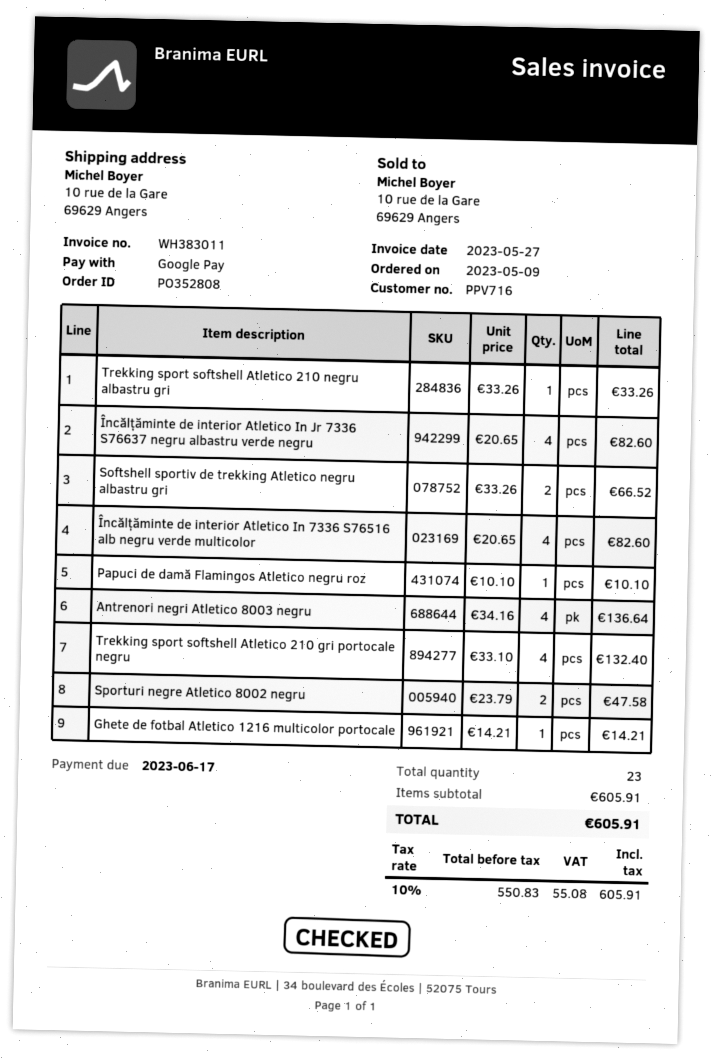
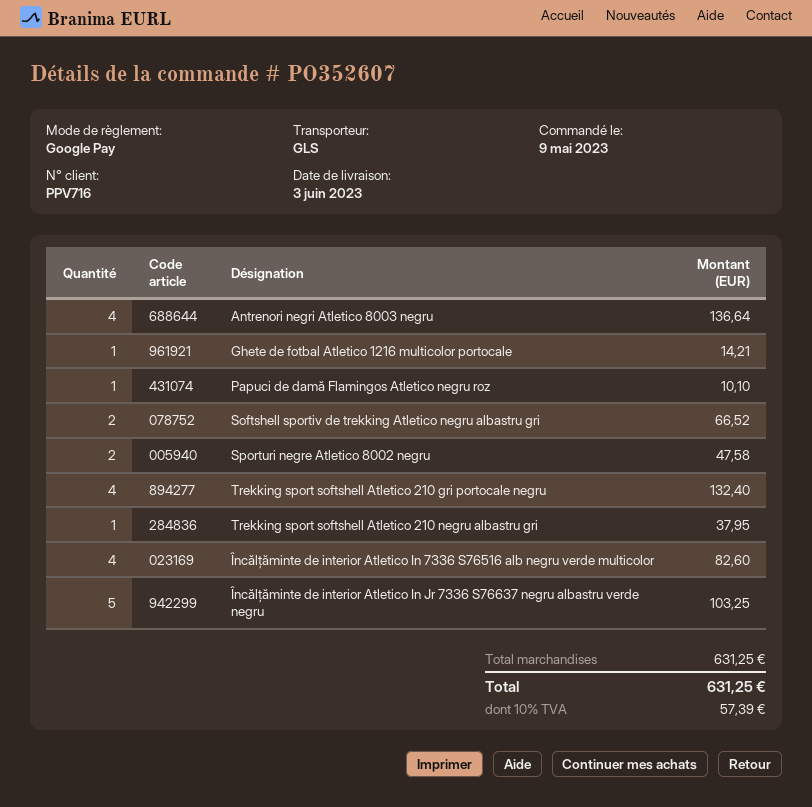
order number: PO352808 -> PO352607
Trekking sport softshell Atletico 210 negru albastru gri: 1 for 33.26 -> 1 for 37.95
Încălțăminte de interior Atletico In Jr 7336 S76637 negru albastru verde negru: 4 for 82.60 -> 5 for 103.25
subtotal: 605.91 -> 631.25
tax: 10% = 55.08 -> 10% = 57.39
total: 605.91 -> 631.25

